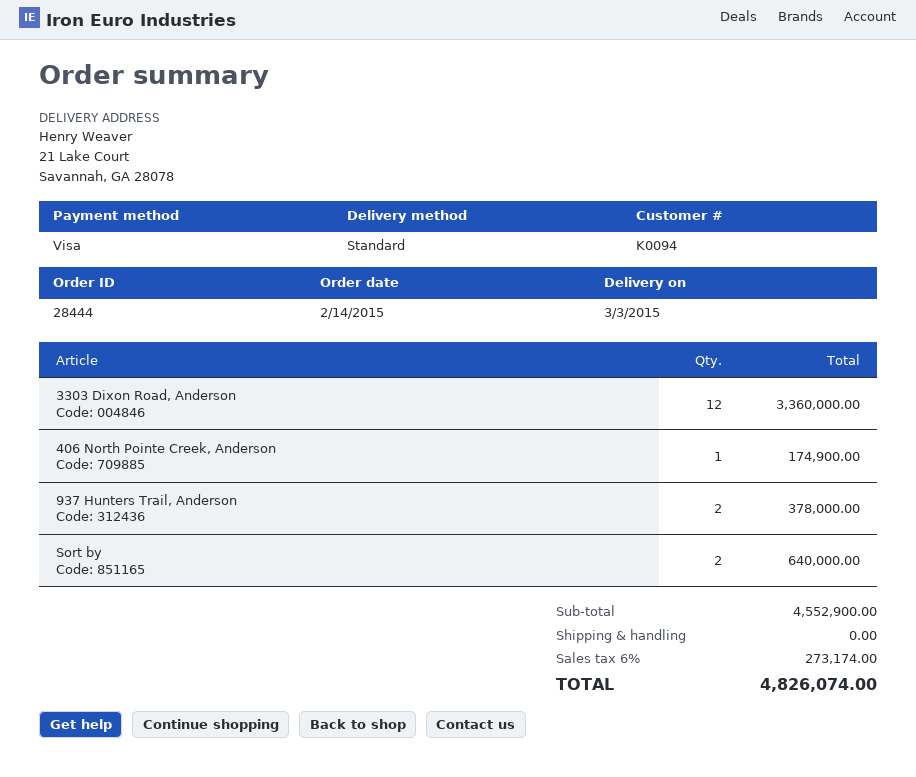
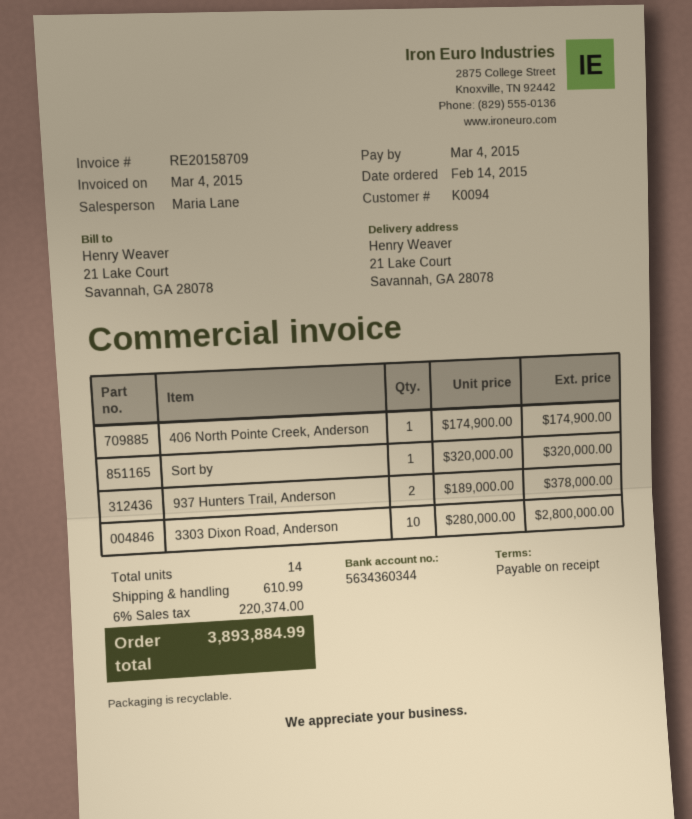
3303 Dixon Road, Anderson: 12 for 3360000.00 -> 10 for 2800000.00
Sort by: 2 for 640000.00 -> 1 for 320000.00
shipping: 0.00 -> 610.99
tax: 6% = 273174.00 -> 6% = 220374.00
total: 4826074.00 -> 3893884.99

